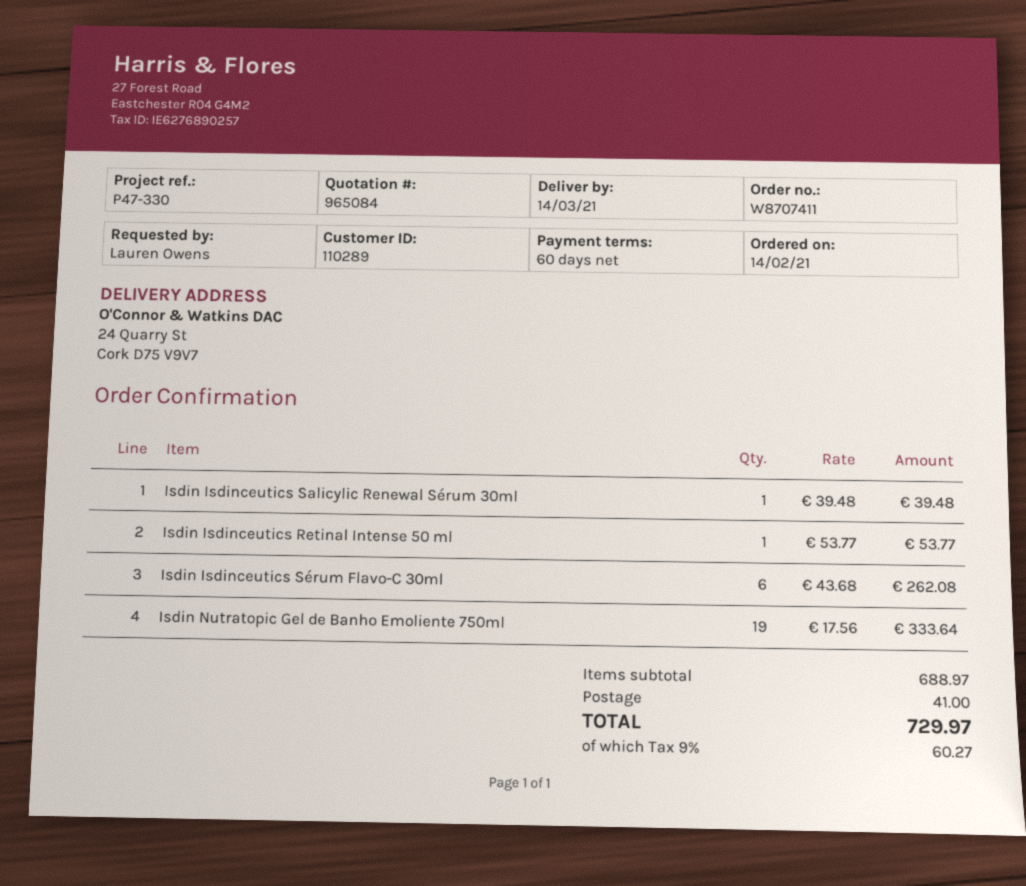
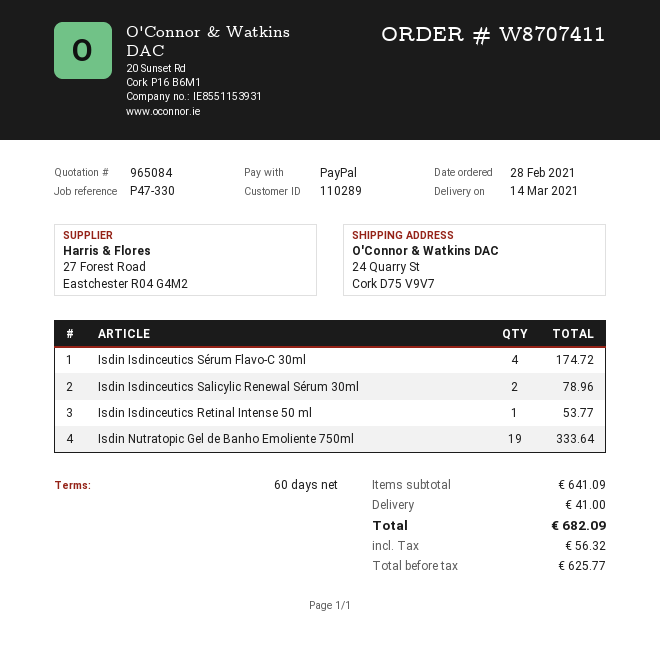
order date: 2021-02-14 -> 2021-02-28
Isdin Isdinceutics Salicylic Renewal Sérum 30ml: 1 for 39.48 -> 2 for 78.96
Isdin Isdinceutics Sérum Flavo-C 30ml: 6 for 262.08 -> 4 for 174.72
subtotal: 688.97 -> 641.09
tax: 60.27 -> 56.32
total: 729.97 -> 682.09

